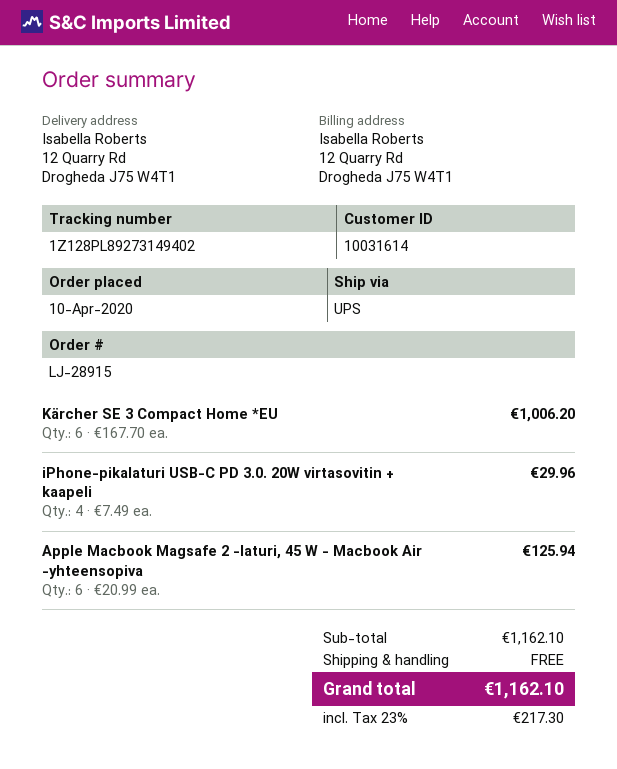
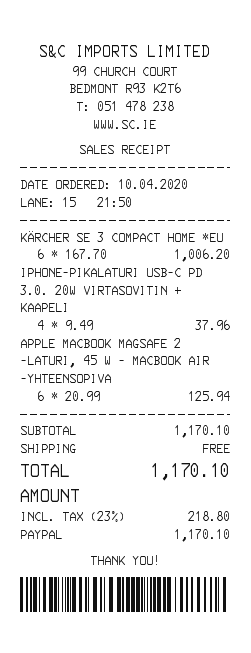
iPhone-pikalaturi USB-C PD 3.0. 20W virtasovitin + kaapeli: 4 x 7.49 = 29.96 -> 4 x 9.49 = 37.96
subtotal: 1162.10 -> 1170.10
tax: 23% = 217.30 -> 23% = 218.80
total: 1162.10 -> 1170.10

